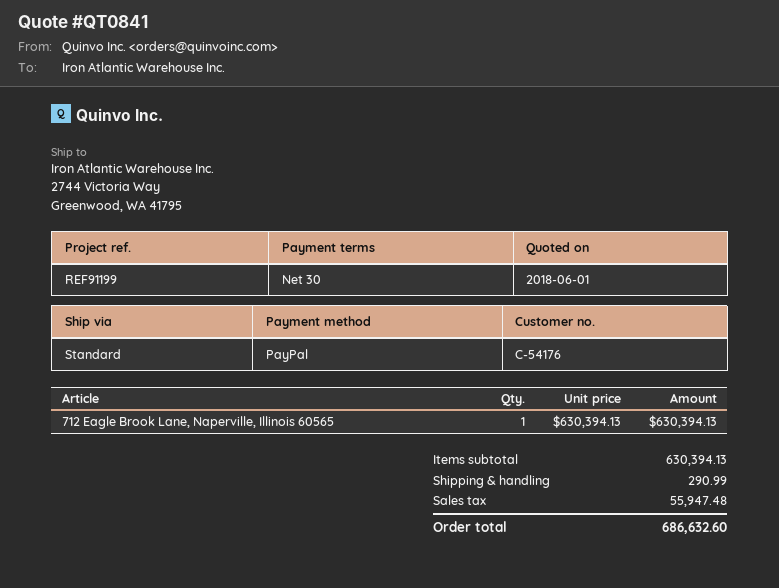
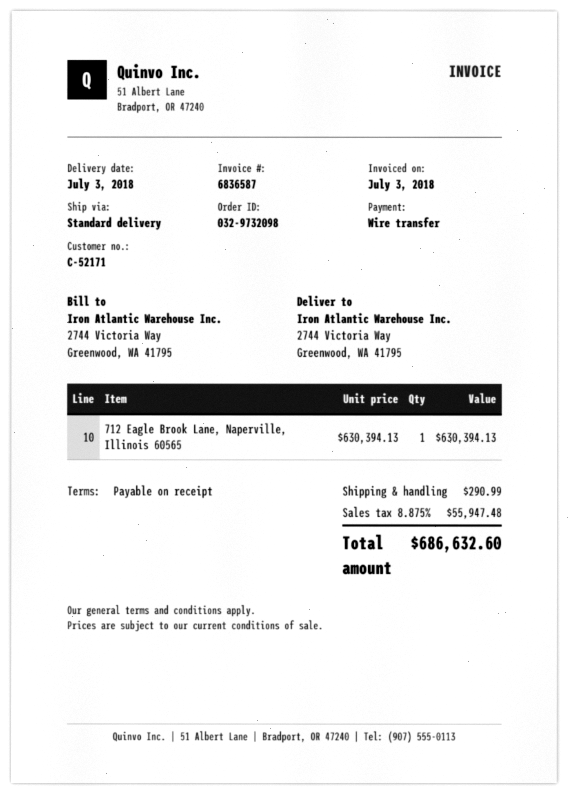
payment terms: 30 days -> on receipt
customer number: C-54176 -> C-52171
payment method: PayPal -> bank transfer

